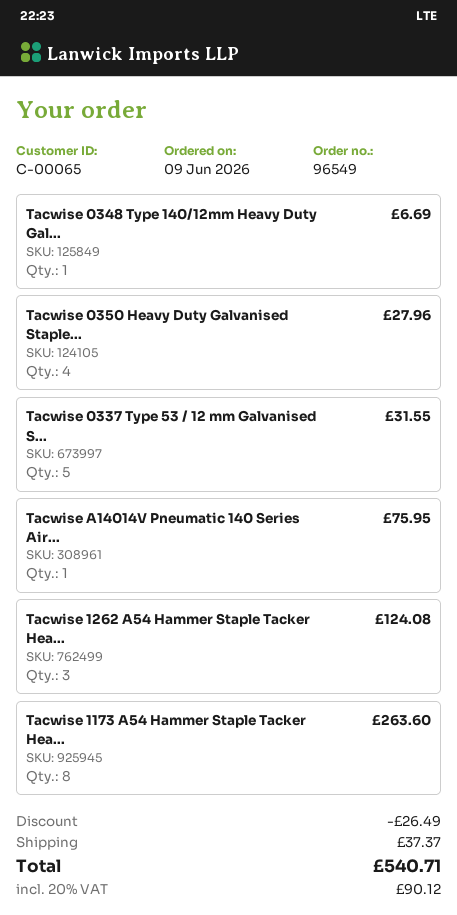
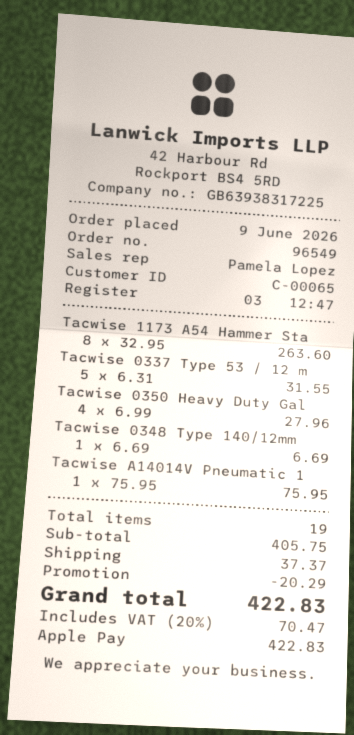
Tacwise 1262 A54 Hammer Staple Tacker Hea...: 3 for 124.08 -> none
discount: 26.49 -> 20.29
tax: 20% = 90.12 -> 20% = 70.47
total: 540.71 -> 422.83

